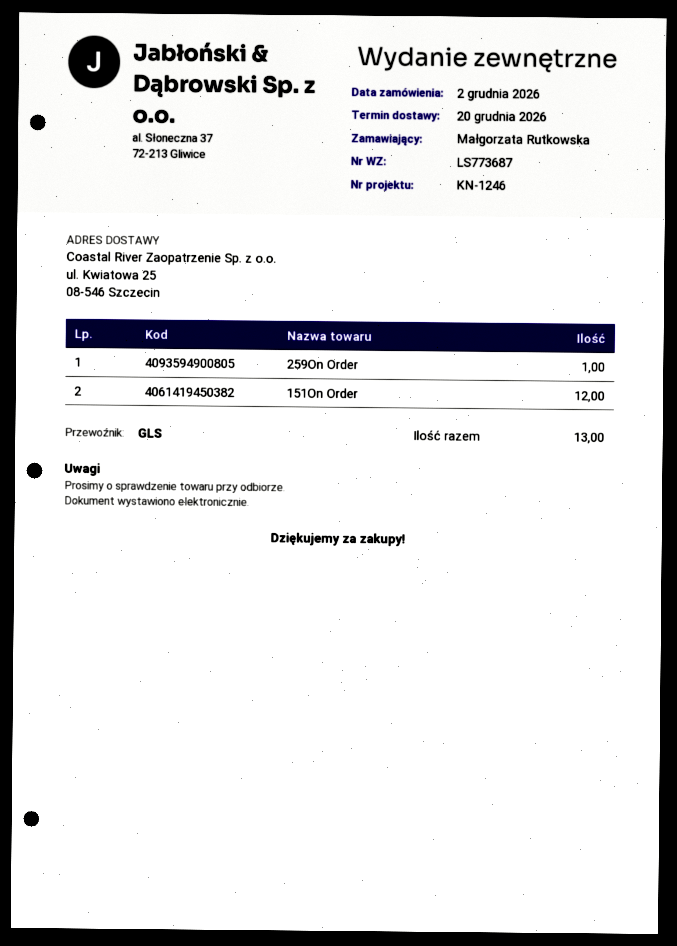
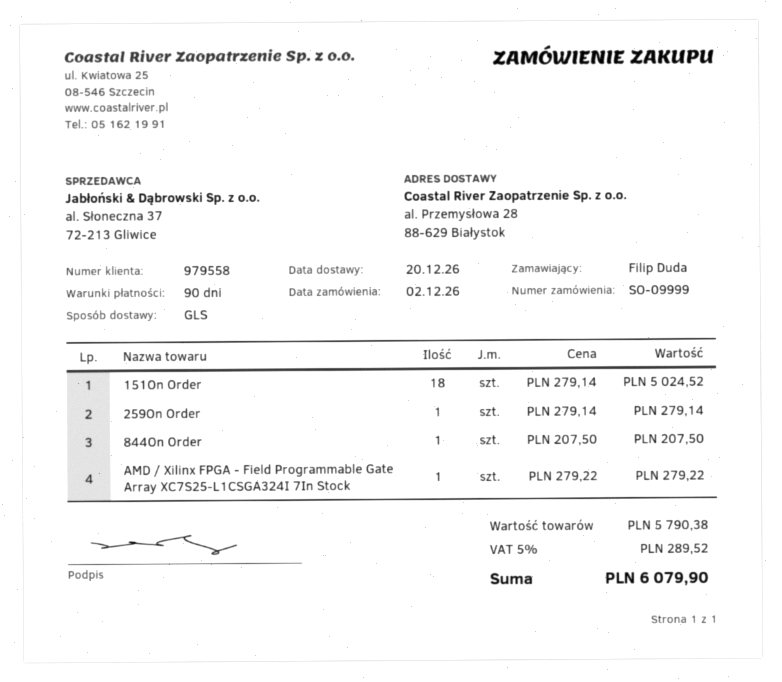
ordered by: Małgorzata Rutkowska -> Filip Duda
ship to: ul. Kwiatowa 25, 08-546 Szczecin -> al. Przemysłowa 28, 88-629 Białystok
151On Order: 12 -> 18
844On Order: none -> 1
AMD / Xilinx FPGA - Field Programmable Gate Array XC7S25-L1CSGA324I 7In Stock: none -> 1

